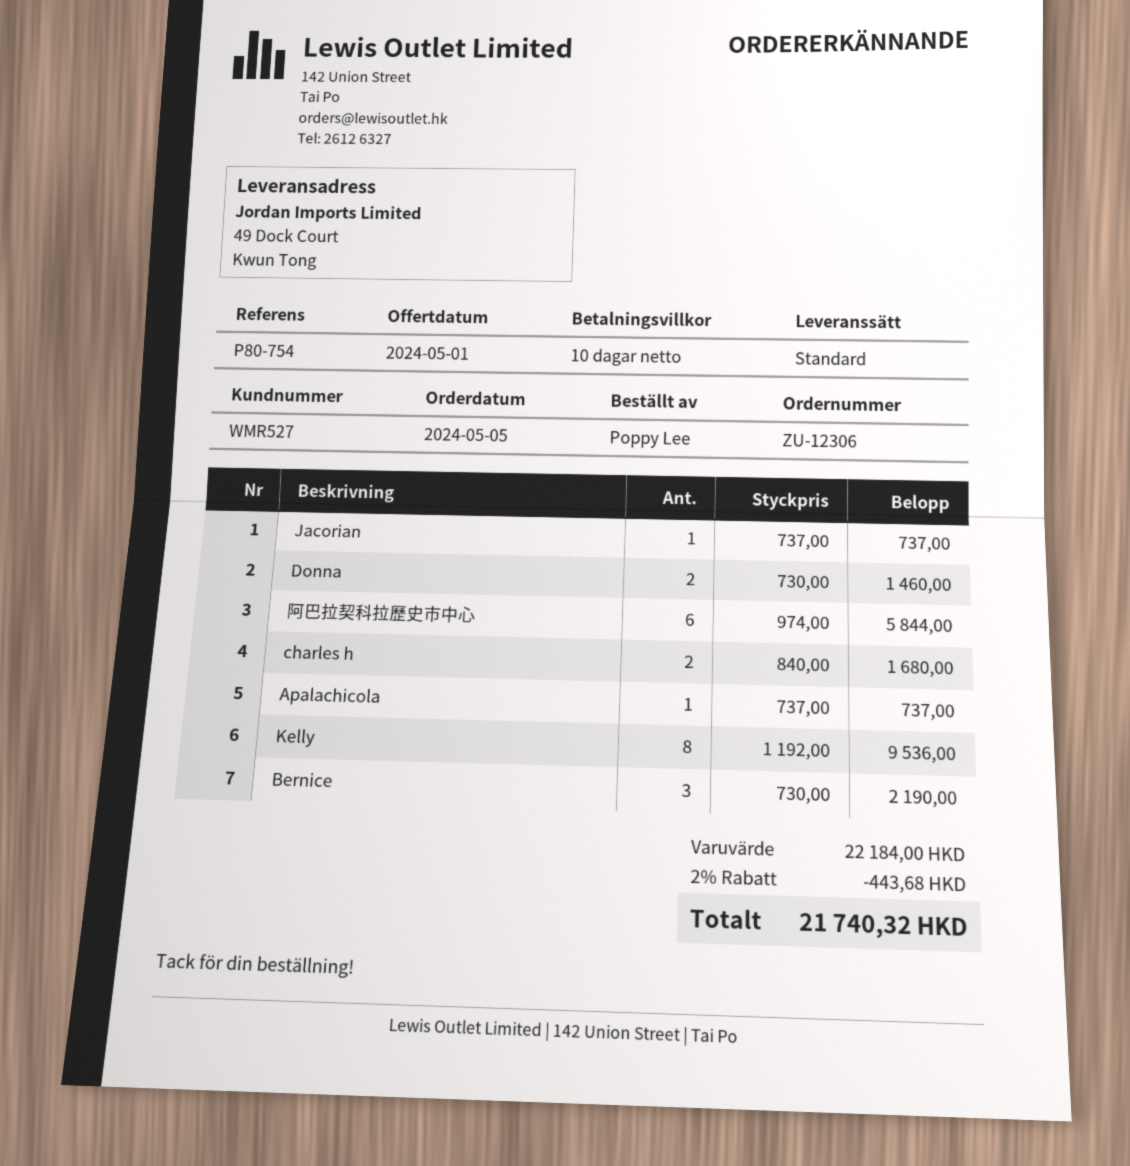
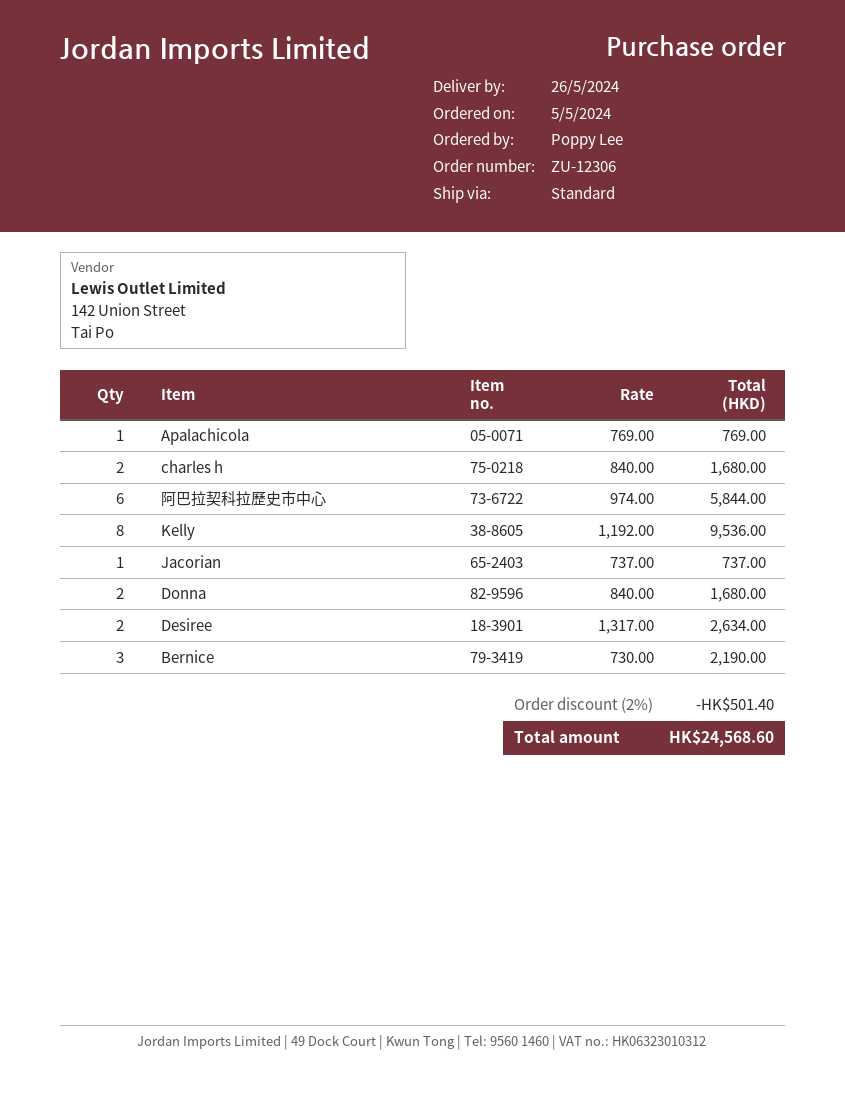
Donna: 2 x 730.00 = 1460.00 -> 2 x 840.00 = 1680.00
Apalachicola: 1 x 737.00 = 737.00 -> 1 x 769.00 = 769.00
Desiree: none -> 2 x 1317.00 = 2634.00
discount: 2% = 443.68 -> 2% = 501.40
total: 21740.32 -> 24568.60

